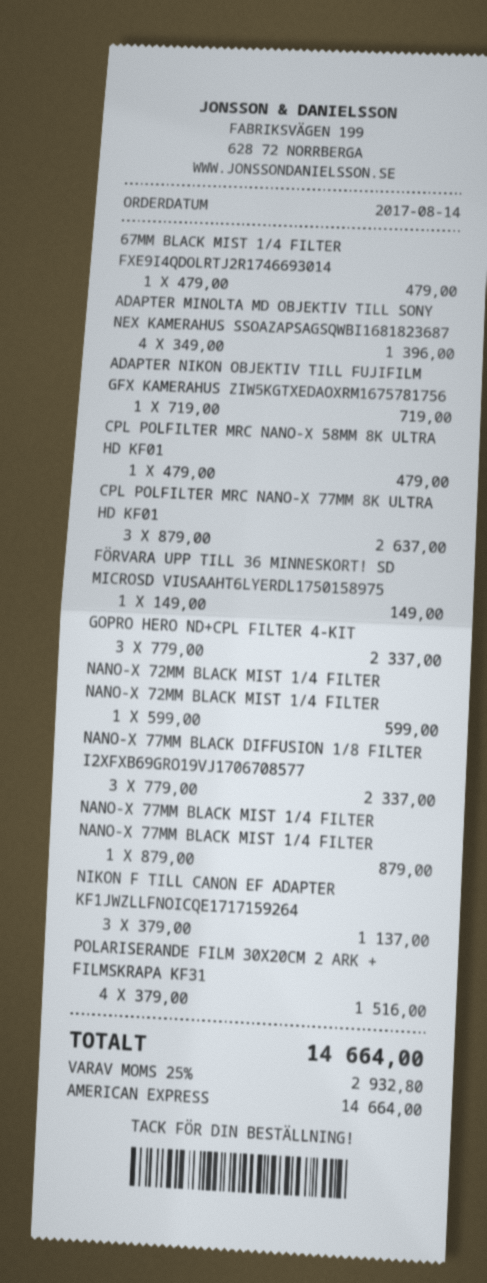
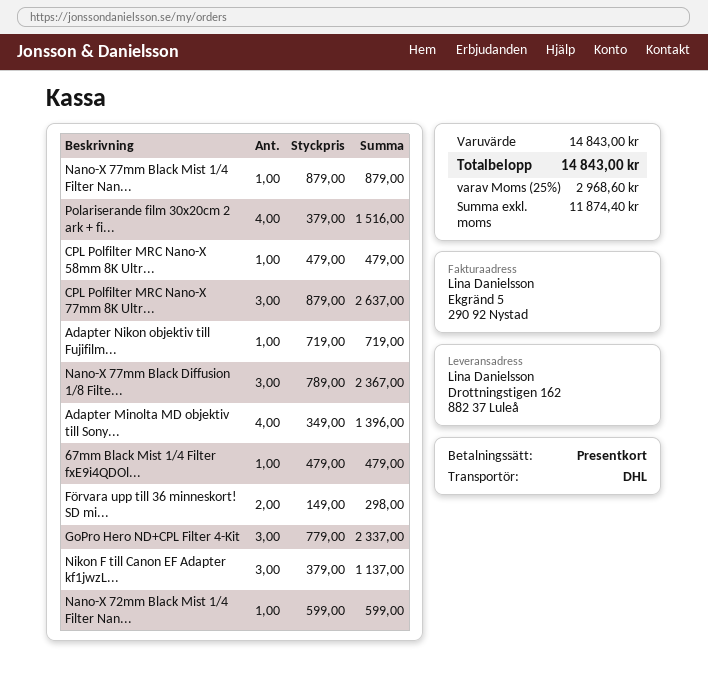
payment method: American Express -> gift card
FÖRVARA UPP TILL 36 MINNESKORT! SD MICROSD VIUSAAHT6LYERDL1750158975: 1 x 149.00 = 149.00 -> 2 x 149.00 = 298.00
NANO-X 77MM BLACK DIFFUSION 1/8 FILTER I2XFXB69GRO19VJ1706708577: 3 x 779.00 = 2337.00 -> 3 x 789.00 = 2367.00
tax: 25% = 2932.80 -> 25% = 2968.60
total: 14664.00 -> 14843.00

